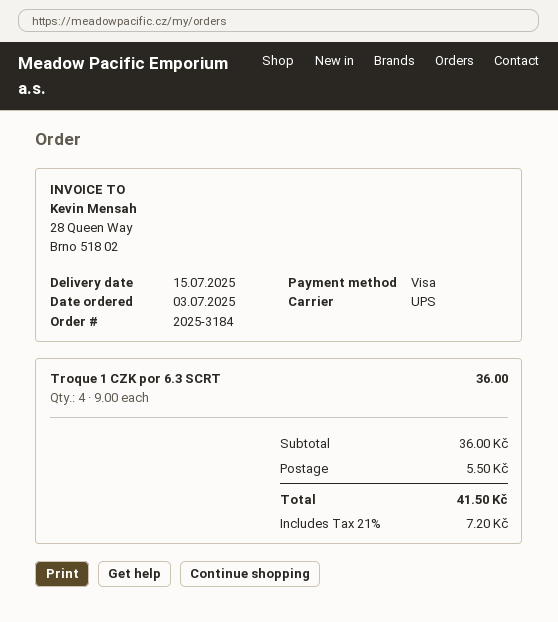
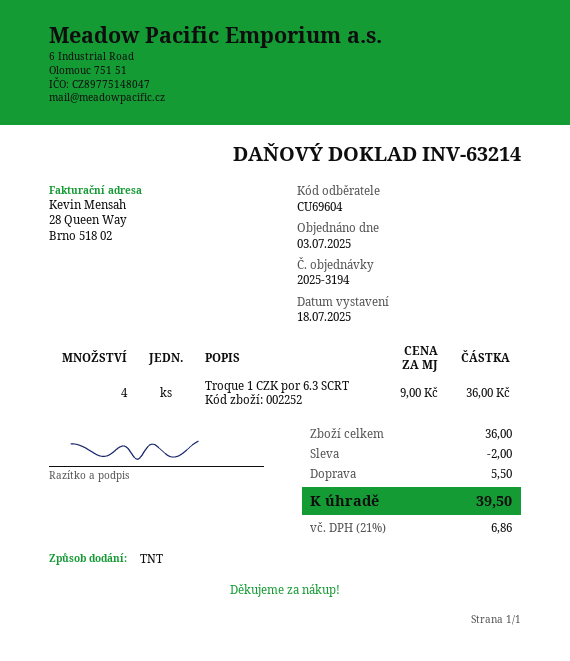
order number: 2025-3184 -> 2025-3194
shipping method: UPS -> TNT
discount: none -> 2.00
tax: 21% = 7.20 -> 21% = 6.86
total: 41.50 -> 39.50

